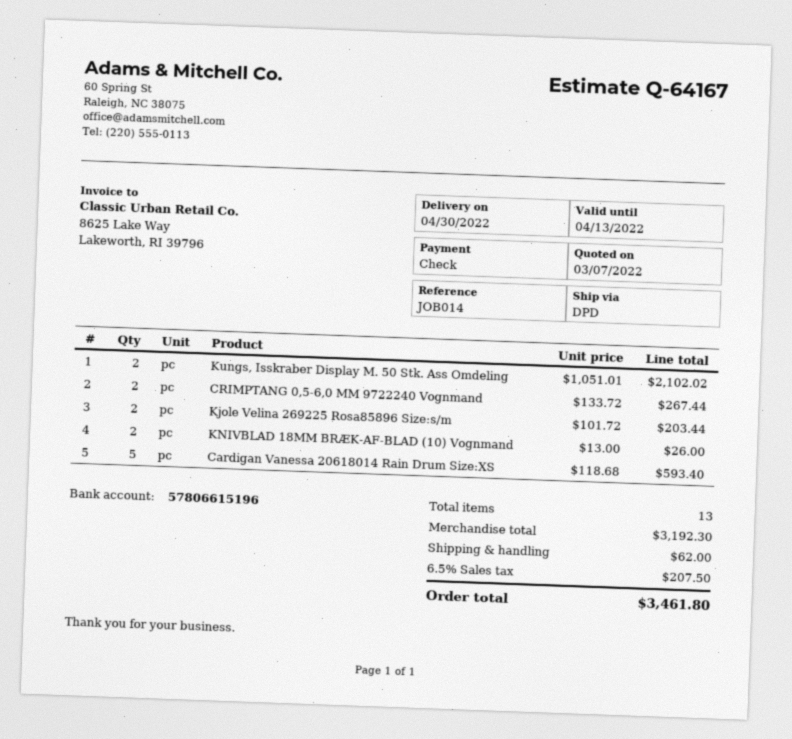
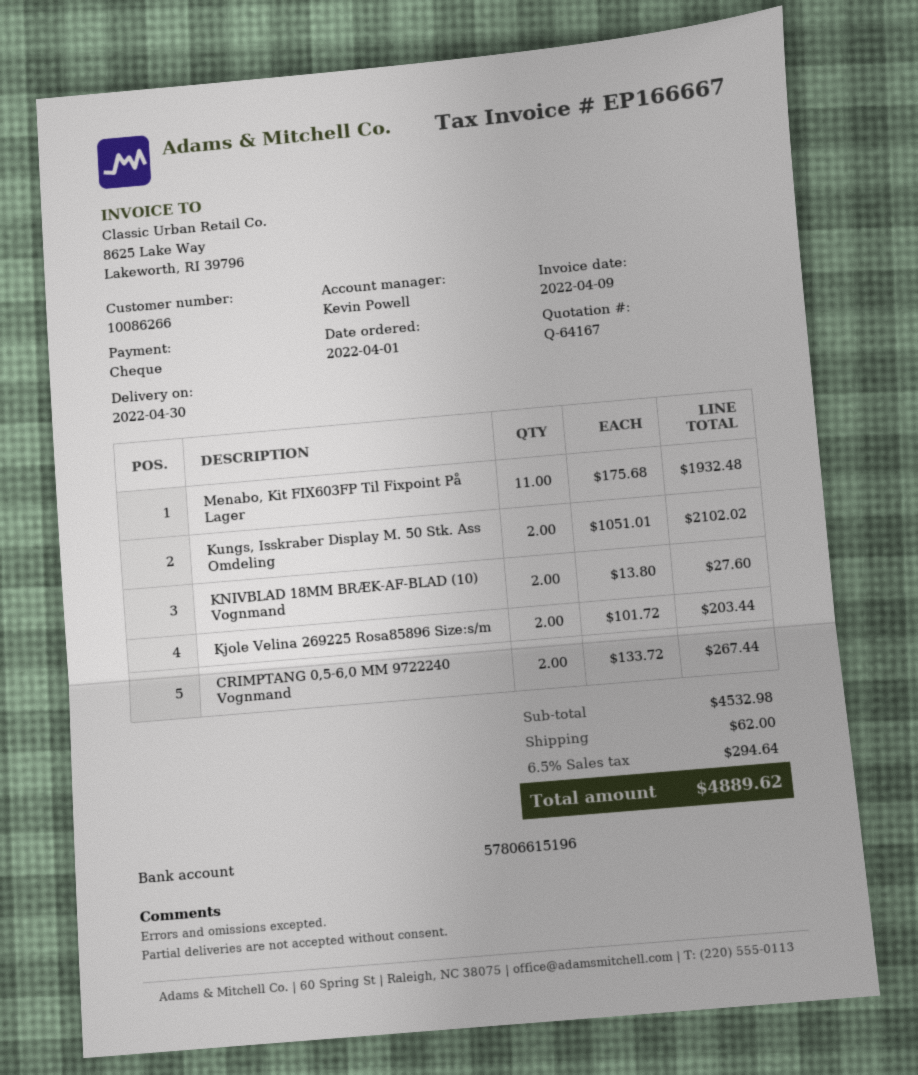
KNIVBLAD 18MM BRÆK-AF-BLAD (10) Vognmand: 2 x 13.00 = 26.00 -> 2 x 13.80 = 27.60
Cardigan Vanessa 20618014 Rain Drum Size:XS: 5 x 118.68 = 593.40 -> none
Menabo, Kit FIX603FP Til Fixpoint På Lager: none -> 11 x 175.68 = 1932.48
subtotal: 3192.30 -> 4532.98
tax: 6.5% = 207.50 -> 6.5% = 294.64
total: 3461.80 -> 4889.62

